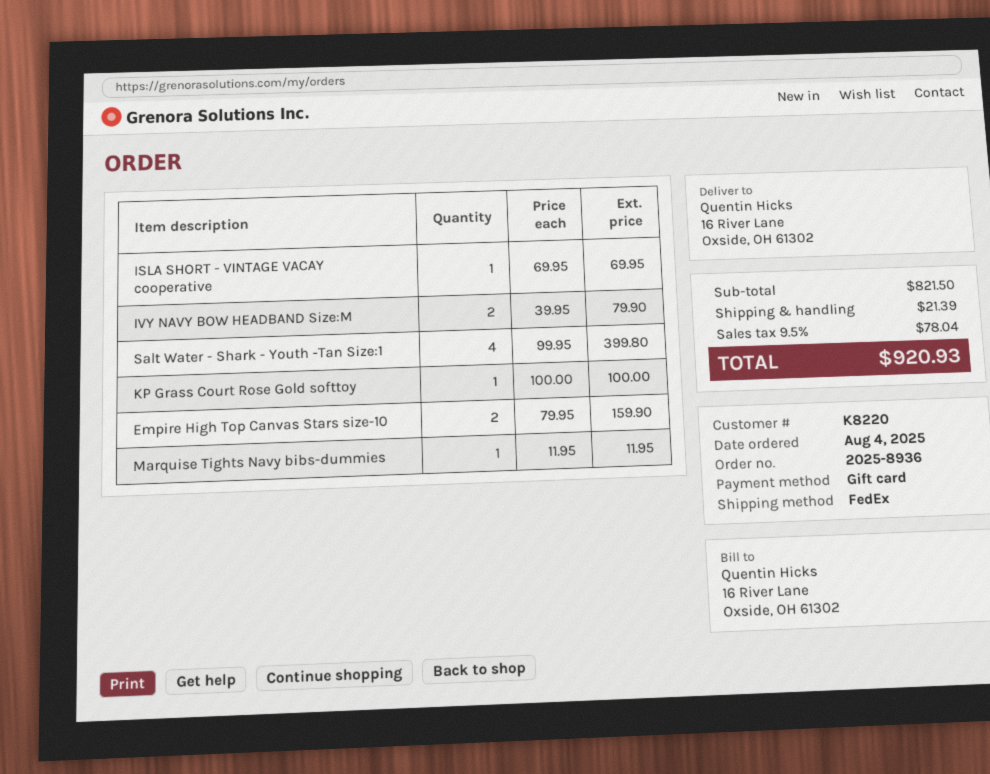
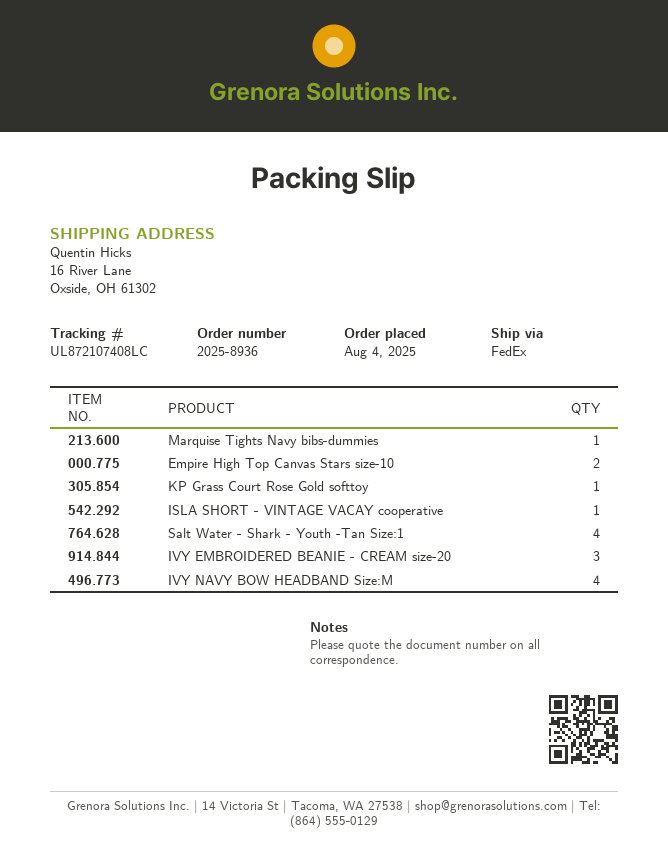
IVY NAVY BOW HEADBAND Size:M: 2 -> 4
IVY EMBROIDERED BEANIE - CREAM size-20: none -> 3

